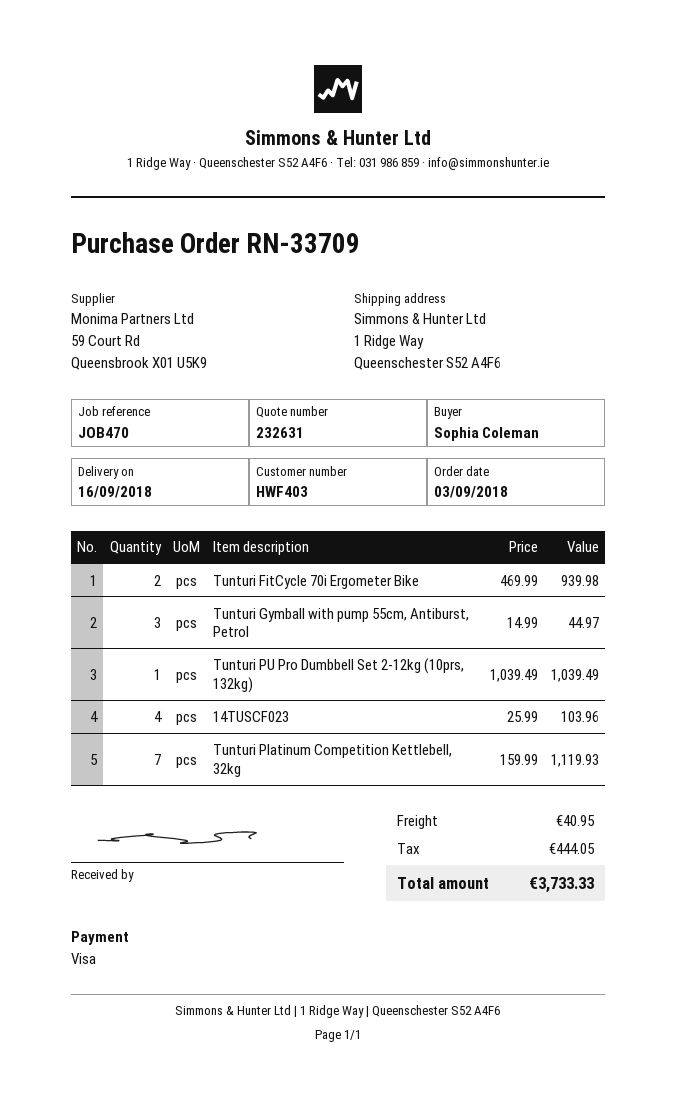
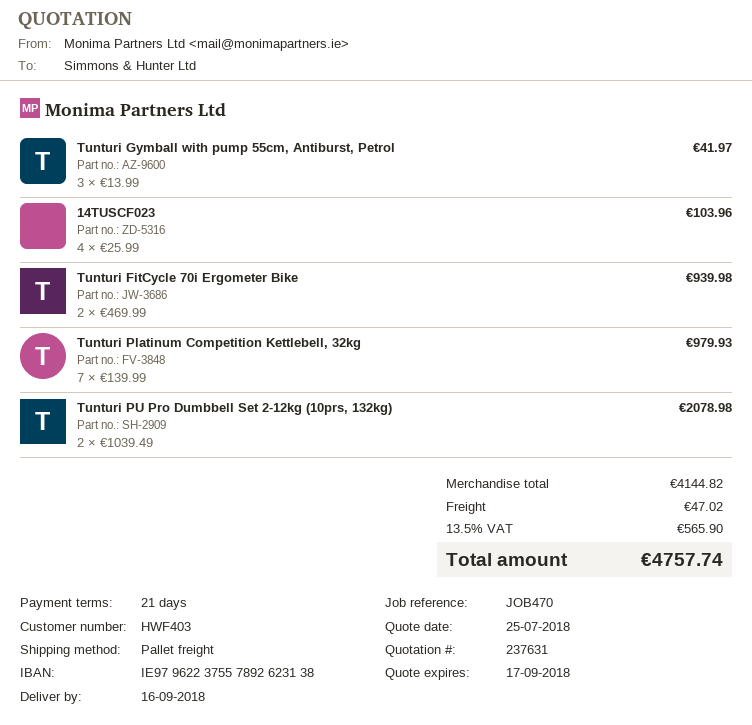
quote number: 232631 -> 237631
Tunturi Gymball with pump 55cm, Antiburst, Petrol: 3 x 14.99 = 44.97 -> 3 x 13.99 = 41.97
Tunturi PU Pro Dumbbell Set 2-12kg (10prs, 132kg): 1 x 1039.49 = 1039.49 -> 2 x 1039.49 = 2078.98
Tunturi Platinum Competition Kettlebell, 32kg: 7 x 159.99 = 1119.93 -> 7 x 139.99 = 979.93
shipping: 40.95 -> 47.02
tax: 444.05 -> 565.90
total: 3733.33 -> 4757.74

